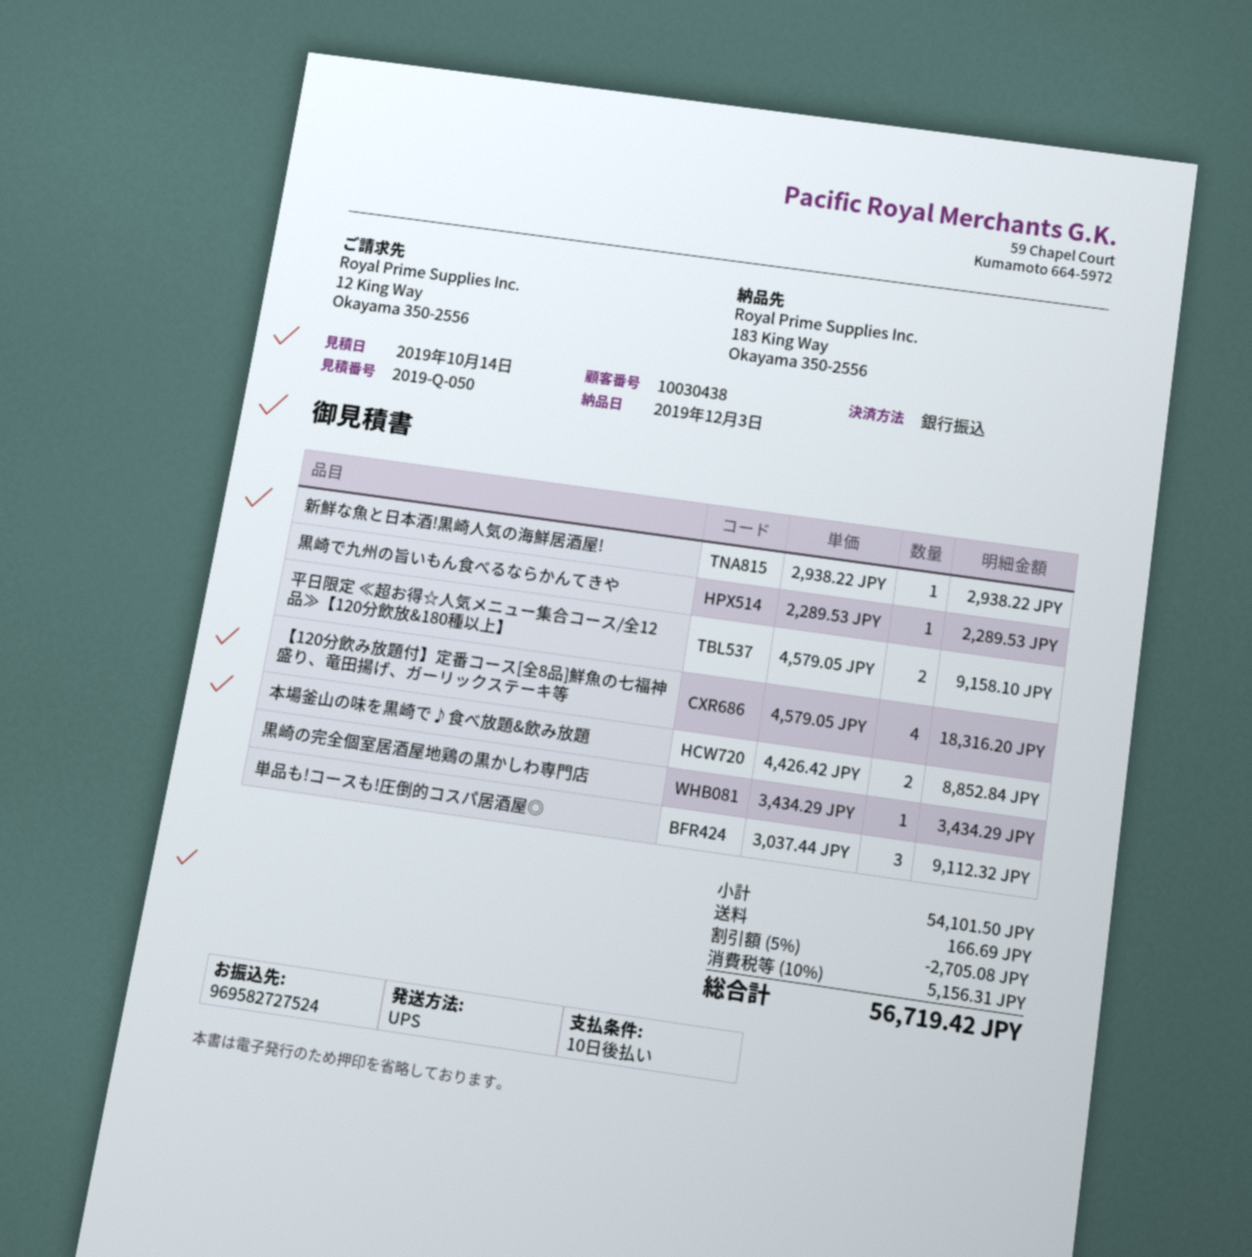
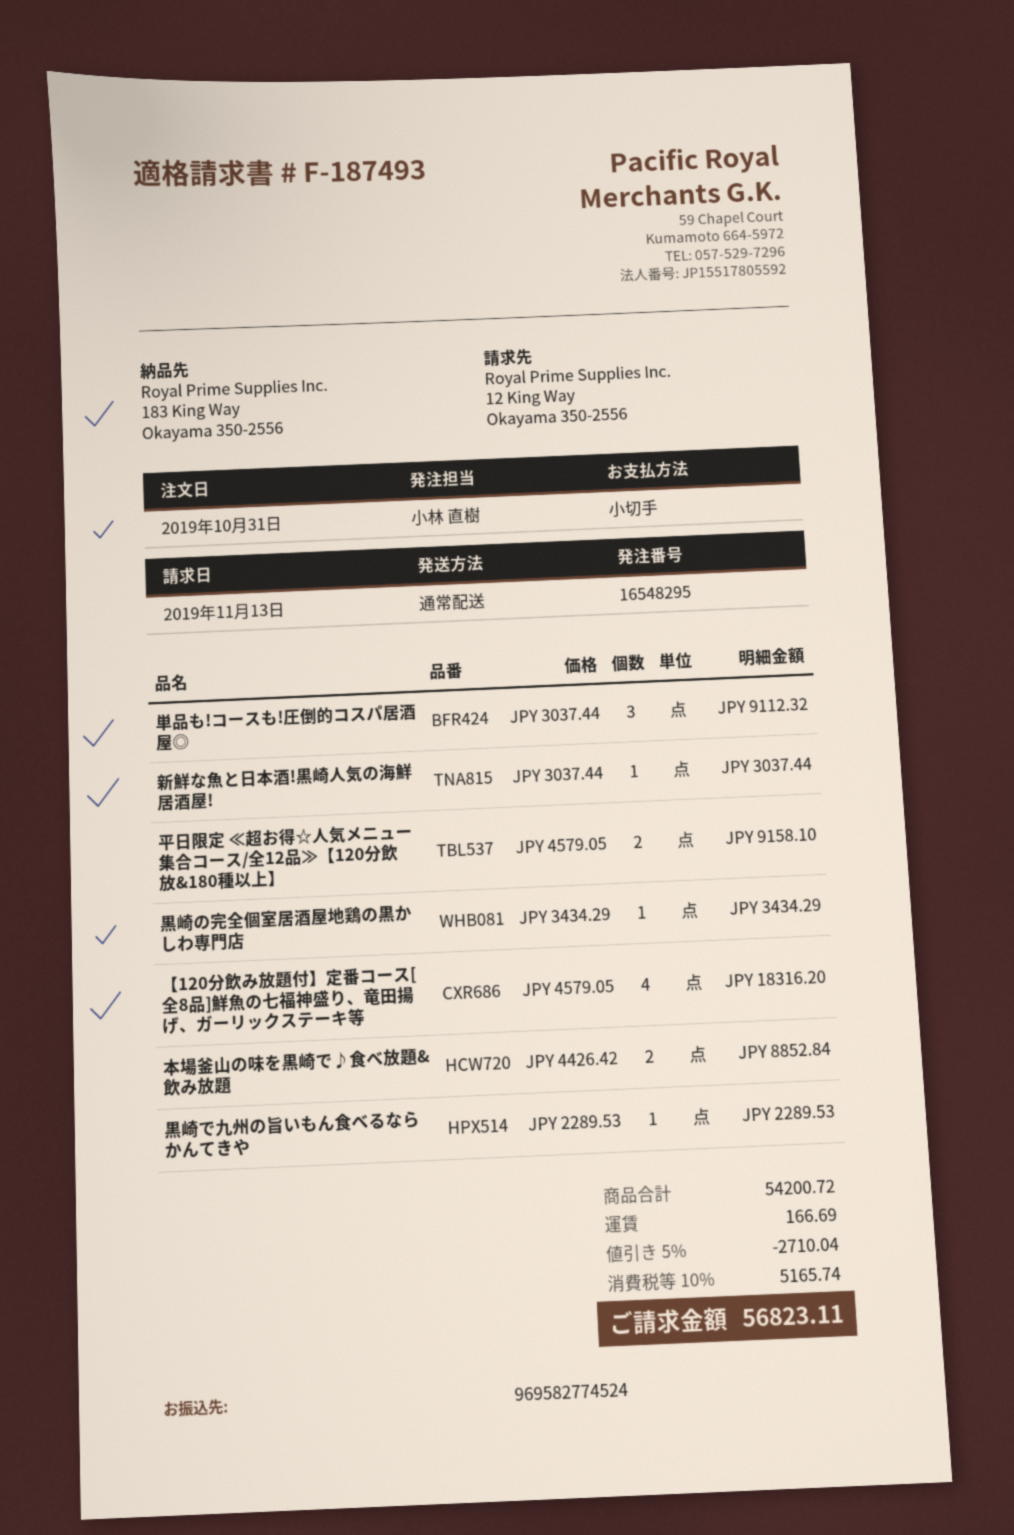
payment method: bank transfer -> cheque
bank account: 969582727524 -> 969582774524
shipping method: UPS -> standard
新鮮な魚と日本酒!黒崎人気の海鮮居酒屋!: 1 x 2938.22 = 2938.22 -> 1 x 3037.44 = 3037.44
subtotal: 54101.50 -> 54200.72
discount: 5% = 2705.08 -> 5% = 2710.04
tax: 10% = 5156.31 -> 10% = 5165.74
total: 56719.42 -> 56823.11

